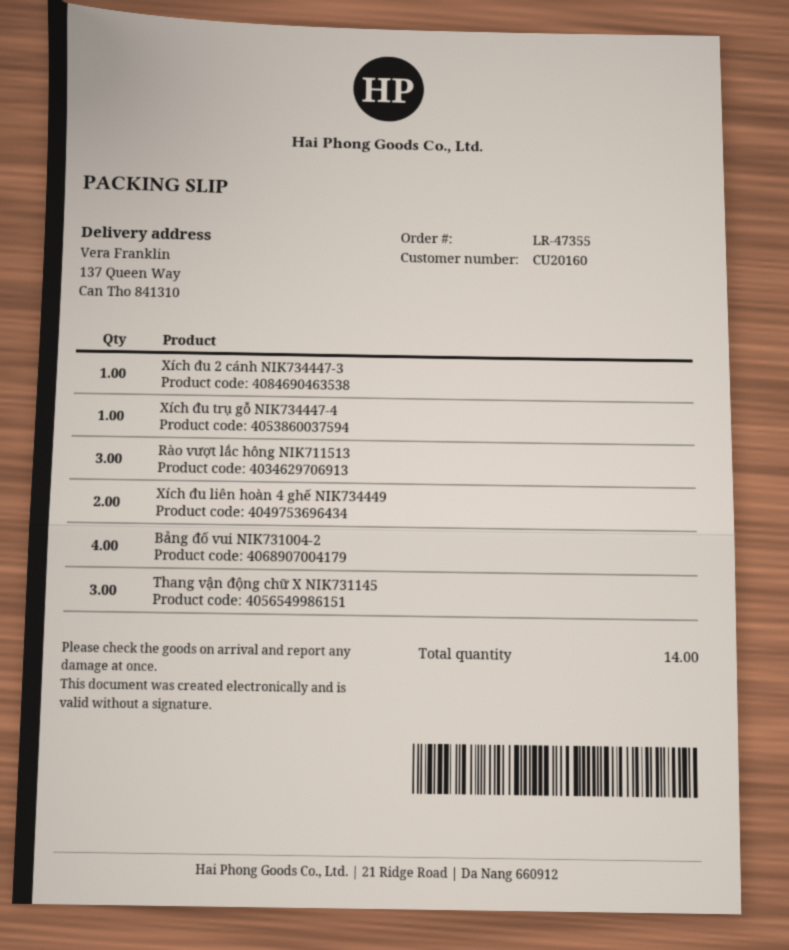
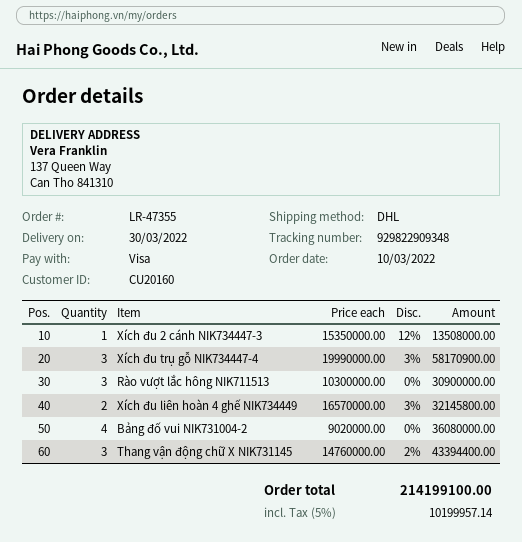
Xích đu trụ gỗ NIK734447-4: 1 -> 3

